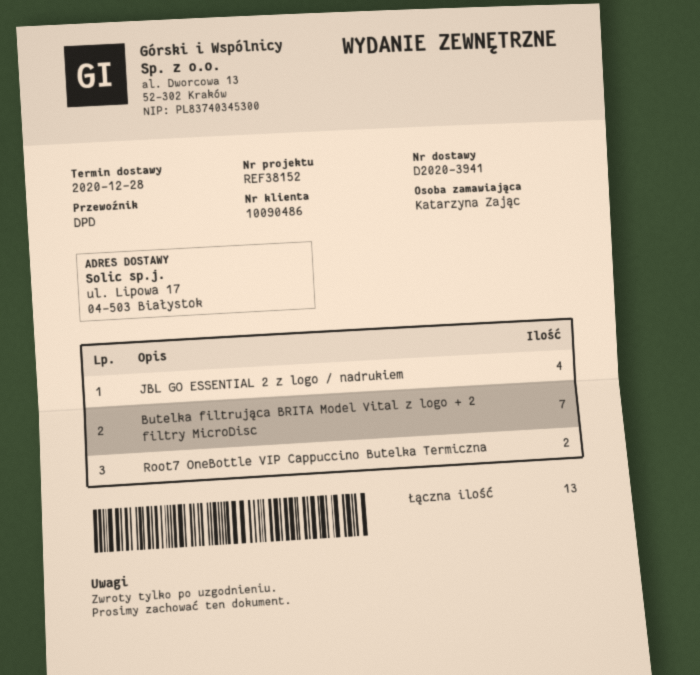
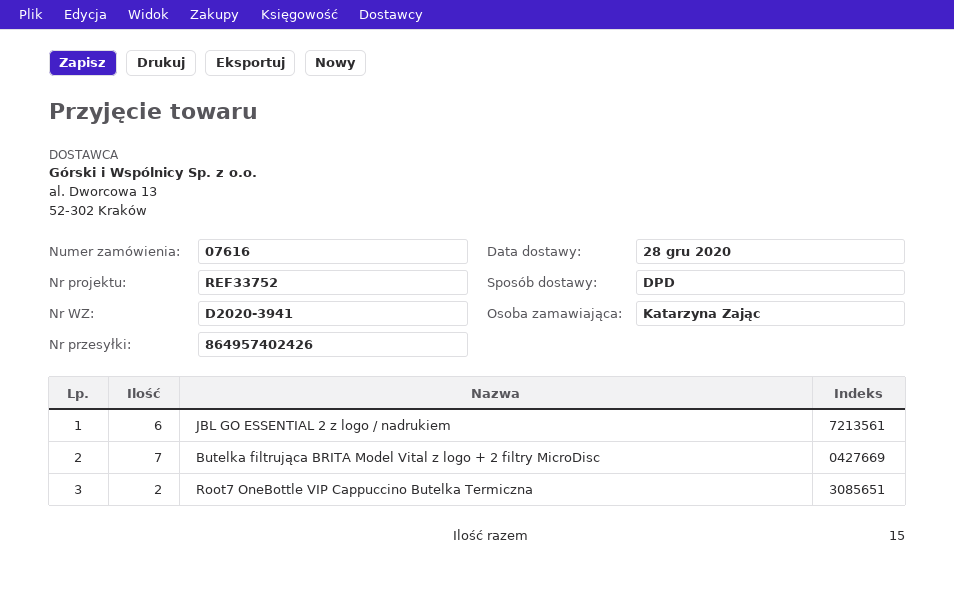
reference: REF38152 -> REF33752
JBL GO ESSENTIAL 2 z logo / nadrukiem: 4 -> 6
total quantity: 13 -> 15

